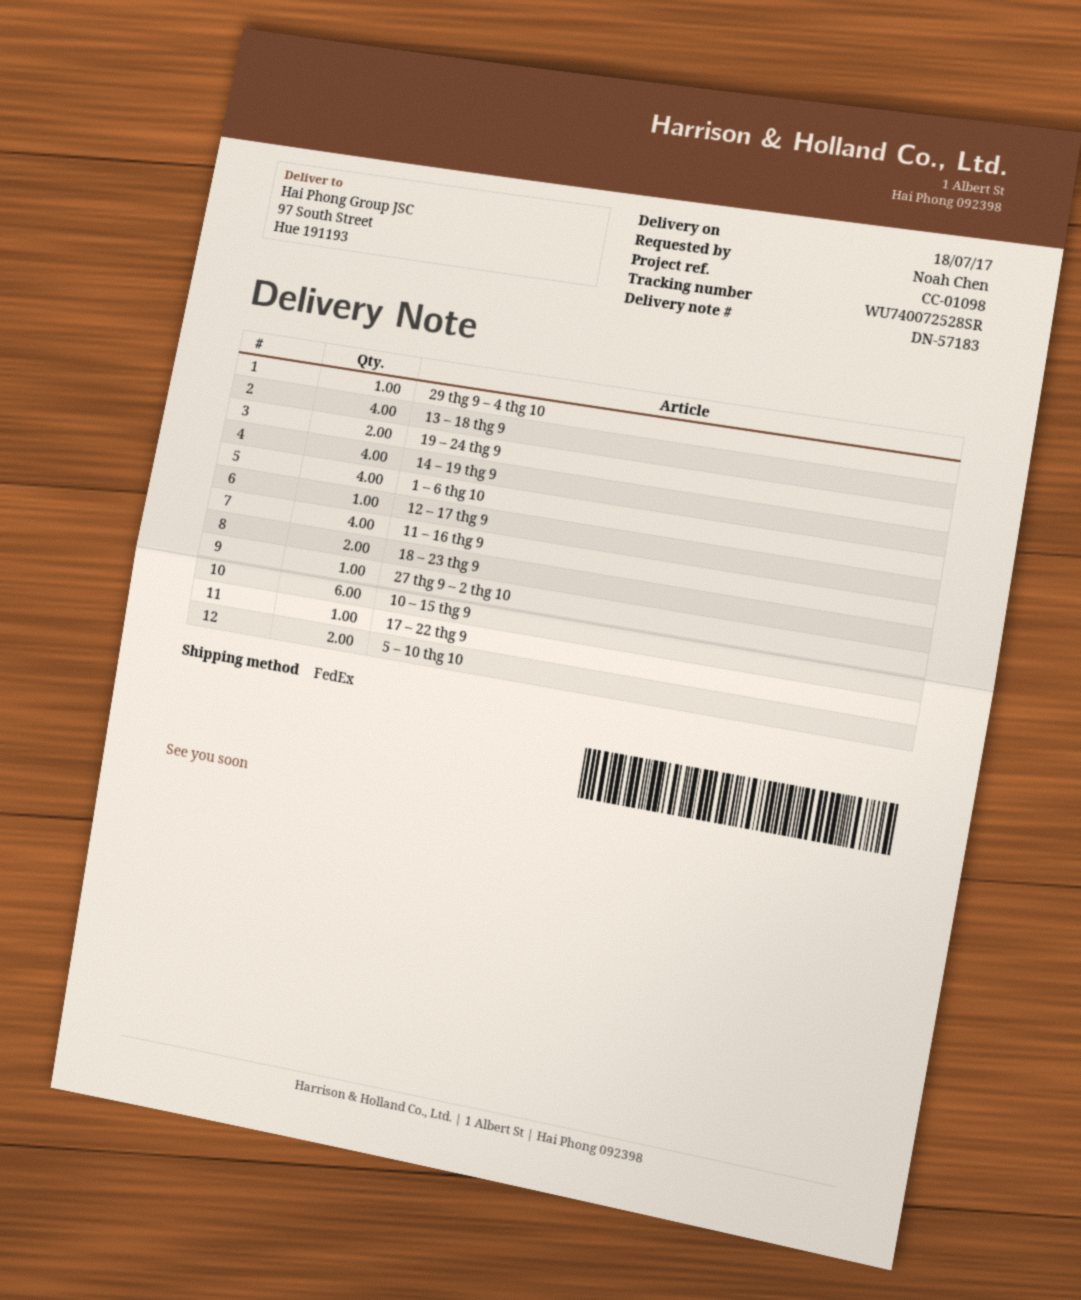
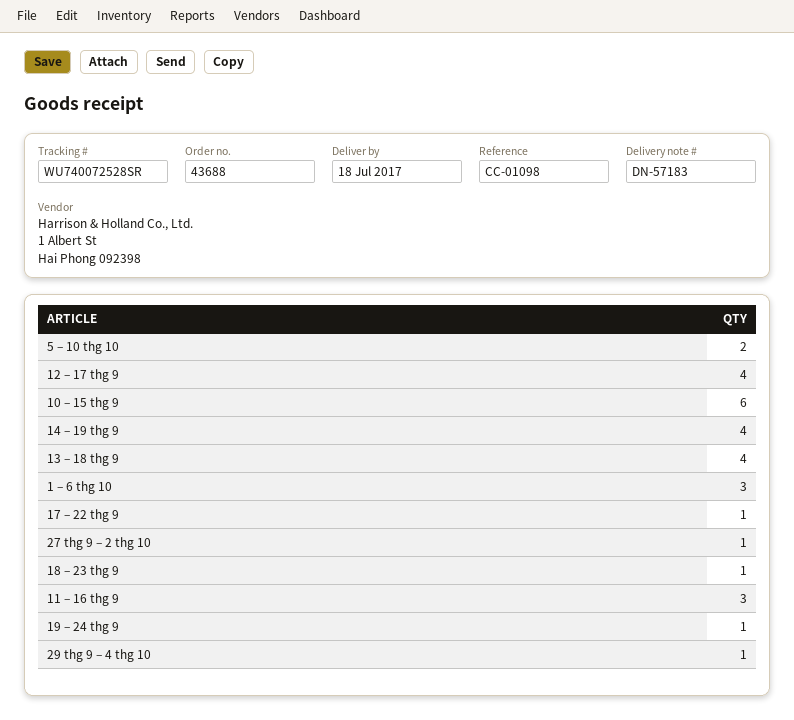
19 – 24 thg 9: 2 -> 1
1 – 6 thg 10: 4 -> 3
12 – 17 thg 9: 1 -> 4
11 – 16 thg 9: 4 -> 3
18 – 23 thg 9: 2 -> 1

